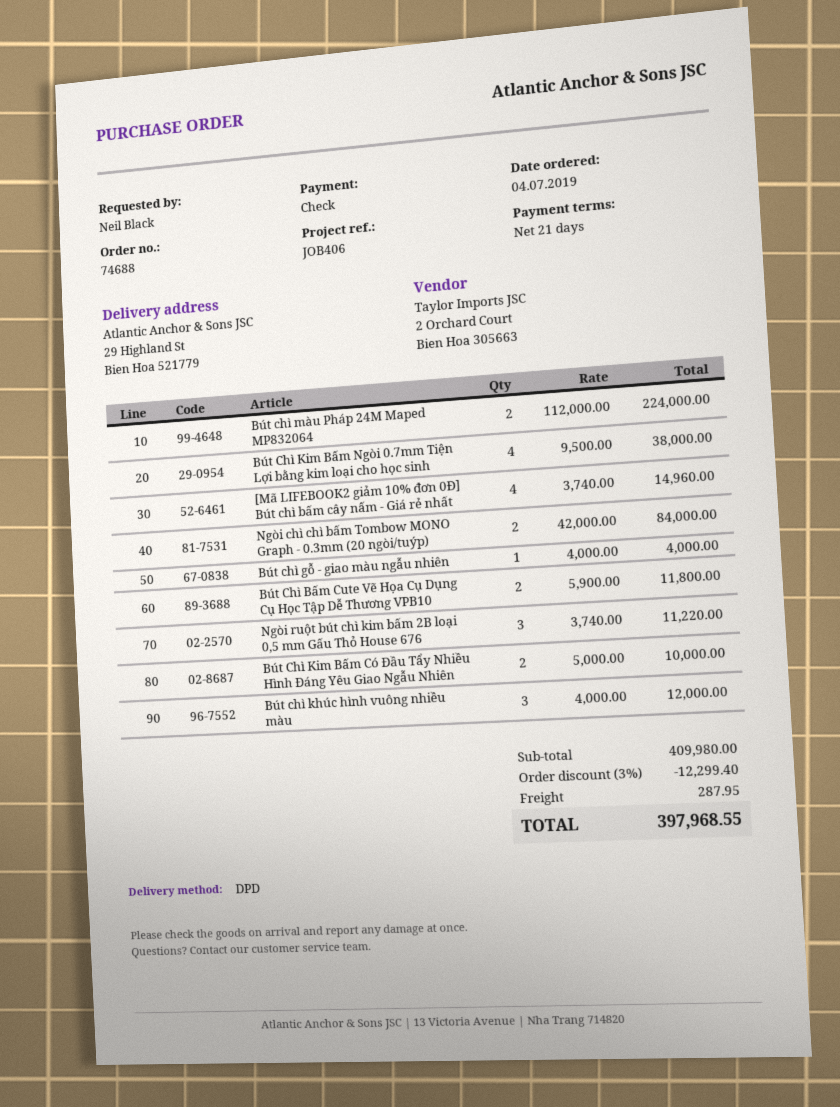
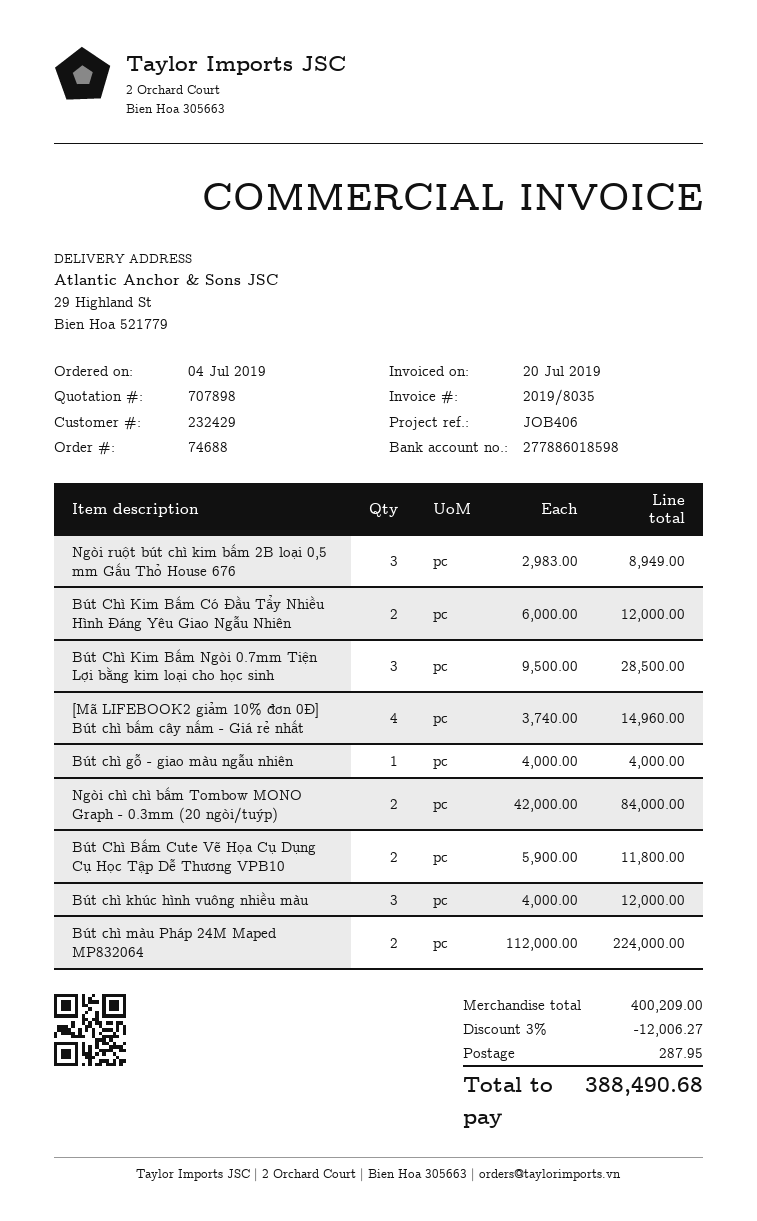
Bút Chì Kim Bấm Ngòi 0.7mm Tiện Lợi bằng kim loại cho học sinh: 4 x 9500.00 = 38000.00 -> 3 x 9500.00 = 28500.00
Ngòi ruột bút chì kim bấm 2B loại 0,5 mm Gấu Thỏ House 676: 3 x 3740.00 = 11220.00 -> 3 x 2983.00 = 8949.00
Bút Chì Kim Bấm Có Đầu Tẩy Nhiều Hình Đáng Yêu Giao Ngẫu Nhiên: 2 x 5000.00 = 10000.00 -> 2 x 6000.00 = 12000.00
subtotal: 409980.00 -> 400209.00
discount: 3% = 12299.40 -> 3% = 12006.27
total: 397968.55 -> 388490.68

